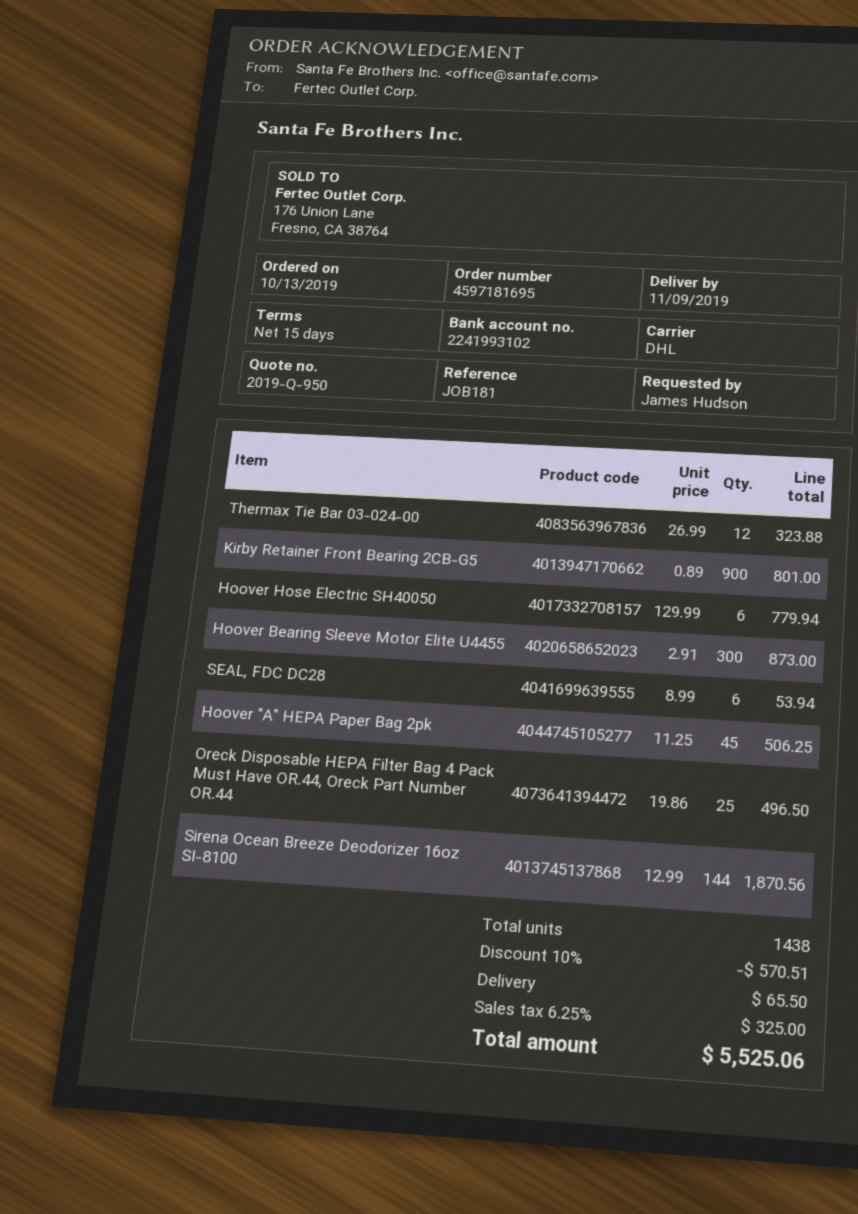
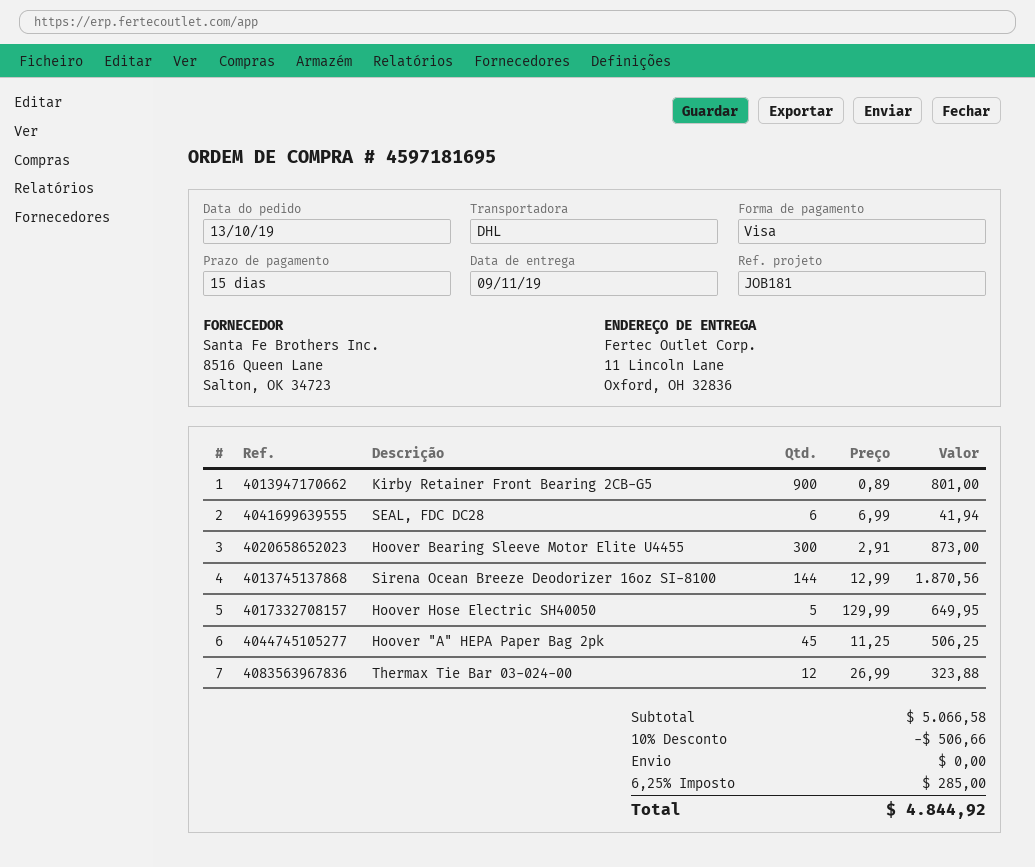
Hoover Hose Electric SH40050: 6 x 129.99 = 779.94 -> 5 x 129.99 = 649.95
SEAL, FDC DC28: 6 x 8.99 = 53.94 -> 6 x 6.99 = 41.94
Oreck Disposable HEPA Filter Bag 4 Pack Must Have OR.44, Oreck Part Number OR.44: 25 x 19.86 = 496.50 -> none
discount: 10% = 570.51 -> 10% = 506.66
shipping: 65.50 -> 0.00
tax: 6.25% = 325.00 -> 6.25% = 285.00
total: 5525.06 -> 4844.92

